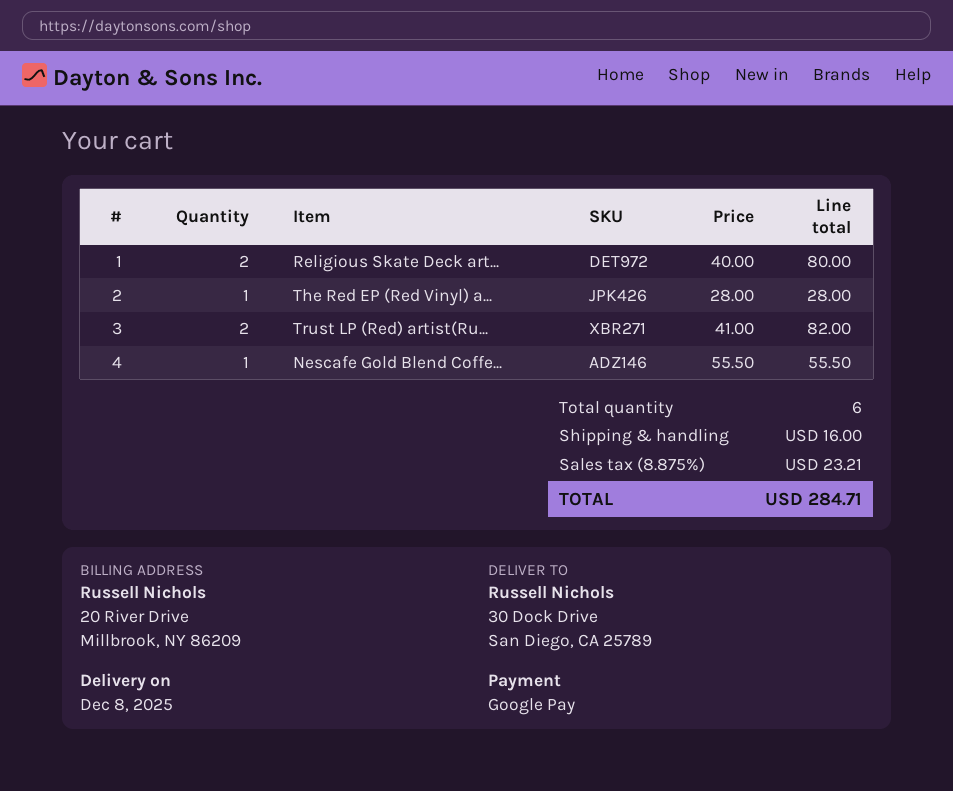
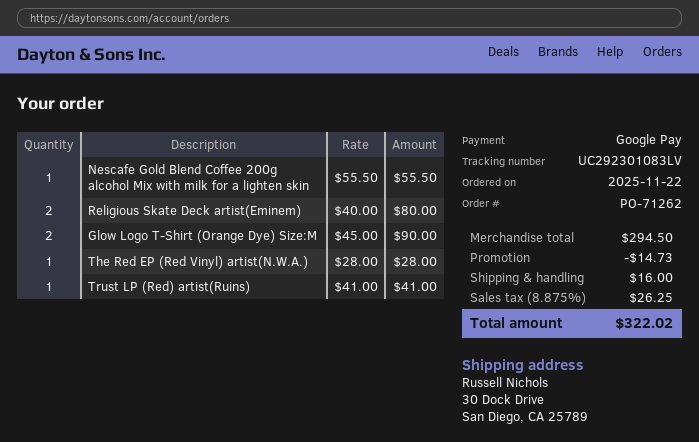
Trust LP (Red) artist(Ru...: 2 x 41.00 = 82.00 -> 1 x 41.00 = 41.00
Glow Logo T-Shirt (Orange Dye) Size:M: none -> 2 x 45.00 = 90.00
discount: none -> 14.73
tax: 8.875% = 23.21 -> 8.875% = 26.25
total: 284.71 -> 322.02

